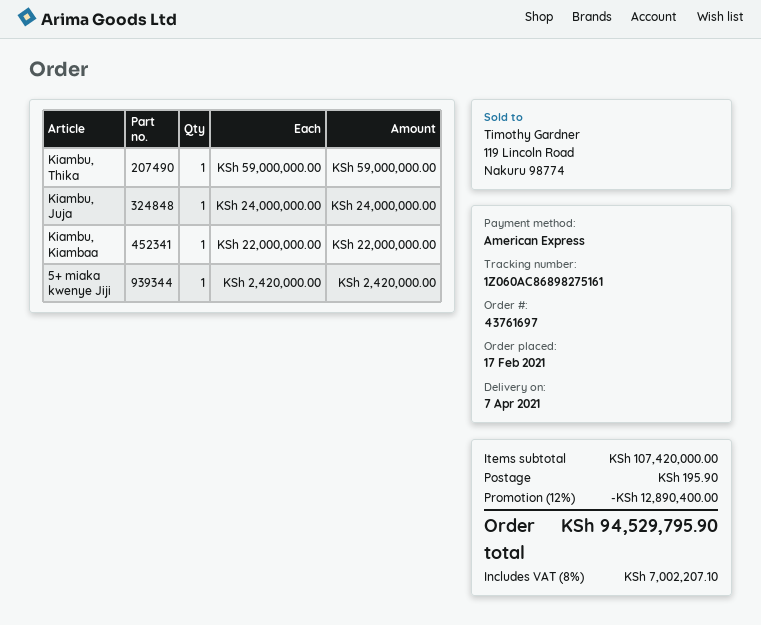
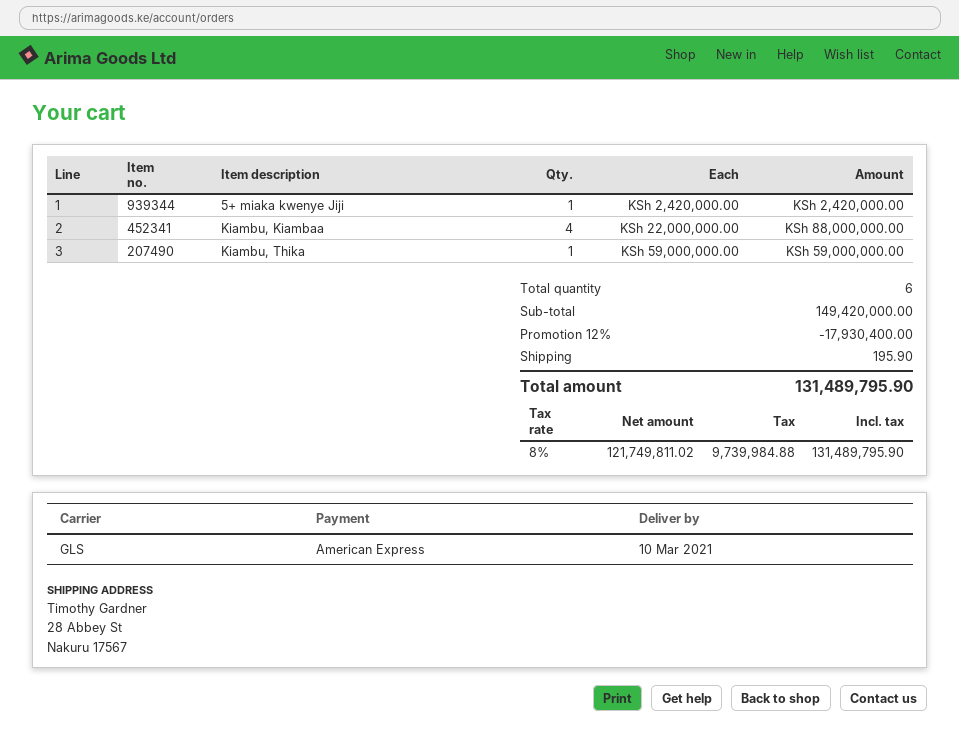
delivery date: 2021-04-07 -> 2021-03-10
Kiambu, Juja: 1 x 24000000.00 = 24000000.00 -> none
Kiambu, Kiambaa: 1 x 22000000.00 = 22000000.00 -> 4 x 22000000.00 = 88000000.00
subtotal: 107420000.00 -> 149420000.00
discount: 12% = 12890400.00 -> 12% = 17930400.00
tax: 8% = 7002207.10 -> 8% = 9739984.88
total: 94529795.90 -> 131489795.90

